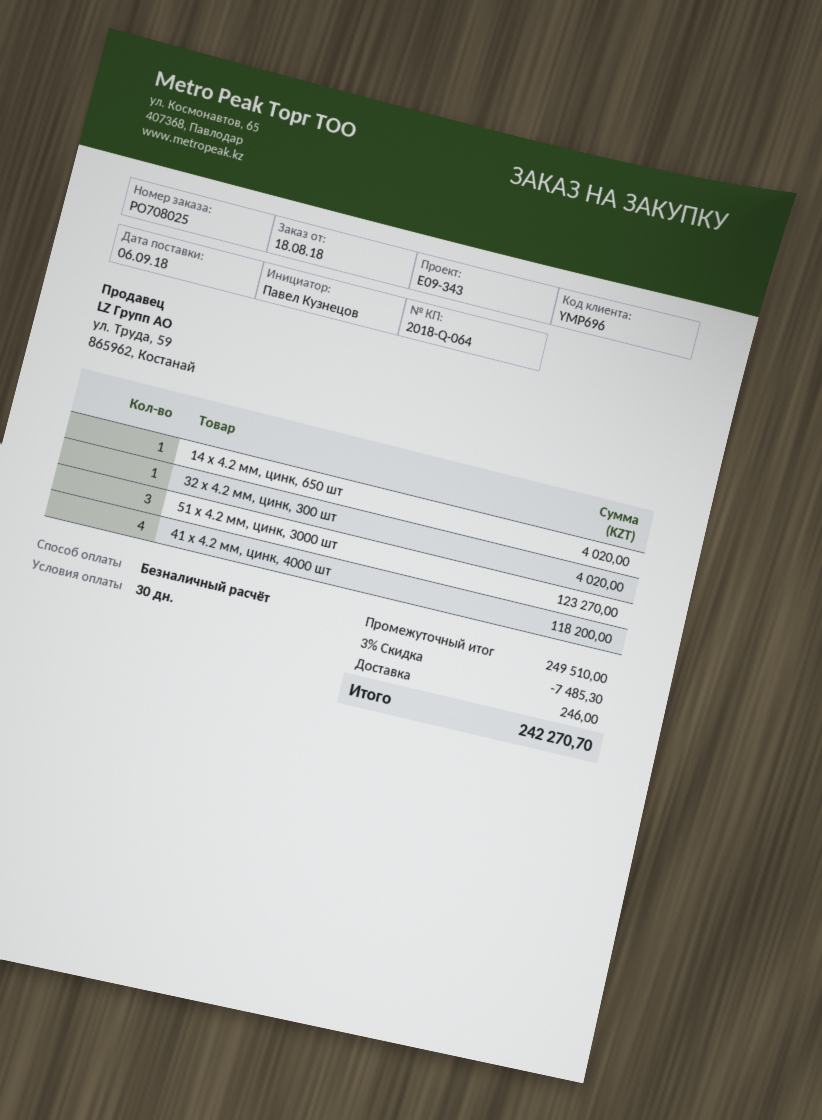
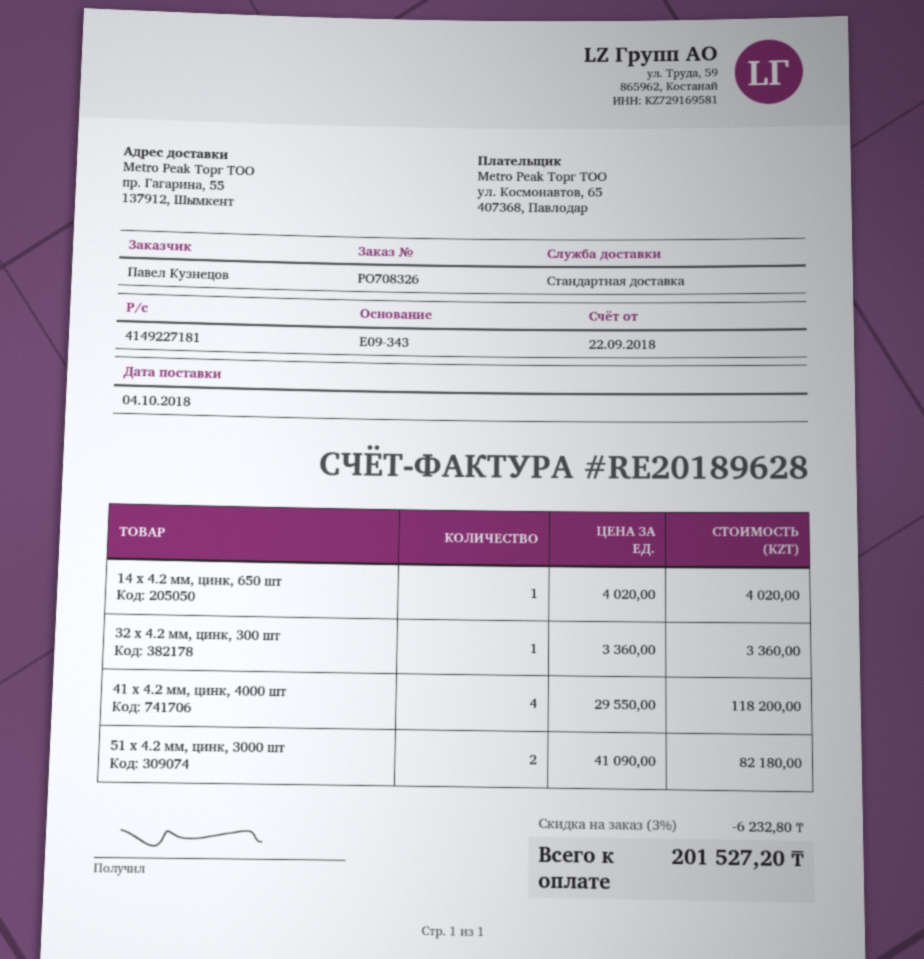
order number: PO708025 -> PO708326
delivery date: 2018-09-06 -> 2018-10-04
32 х 4.2 мм, цинк, 300 шт: 1 for 4020.00 -> 1 for 3360.00
51 х 4.2 мм, цинк, 3000 шт: 3 for 123270.00 -> 2 for 82180.00
discount: 3% = 7485.30 -> 3% = 6232.80
shipping: 246.00 -> none
total: 242270.70 -> 201527.20

